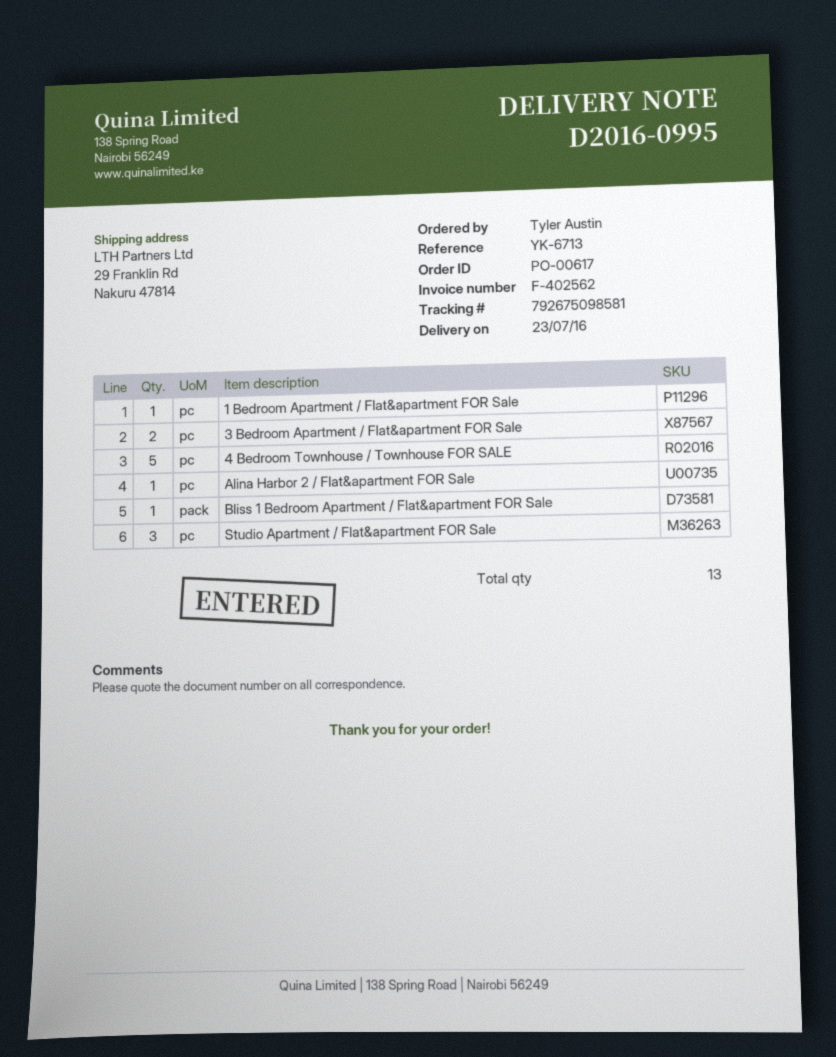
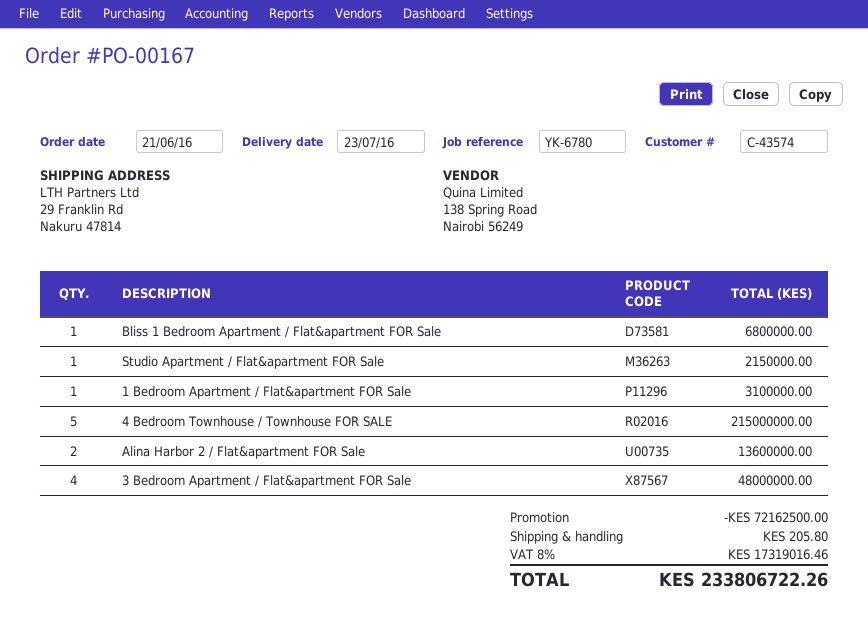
order number: PO-00617 -> PO-00167
reference: YK-6713 -> YK-6780
3 Bedroom Apartment / Flat&apartment FOR Sale: 2 -> 4
Alina Harbor 2 / Flat&apartment FOR Sale: 1 -> 2
Studio Apartment / Flat&apartment FOR Sale: 3 -> 1

